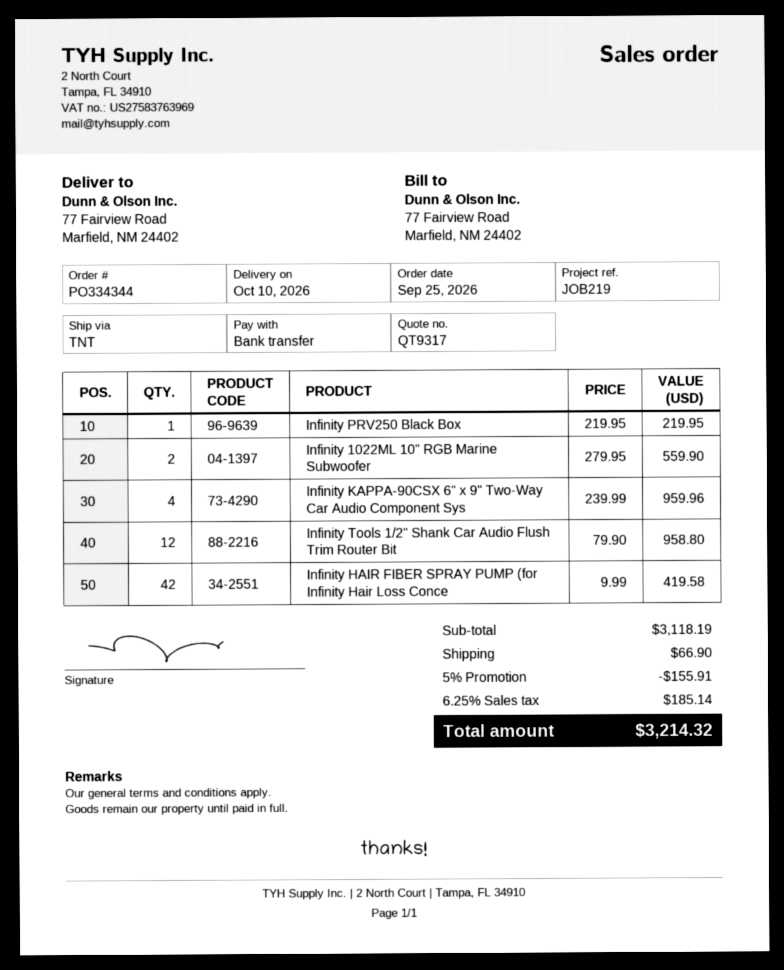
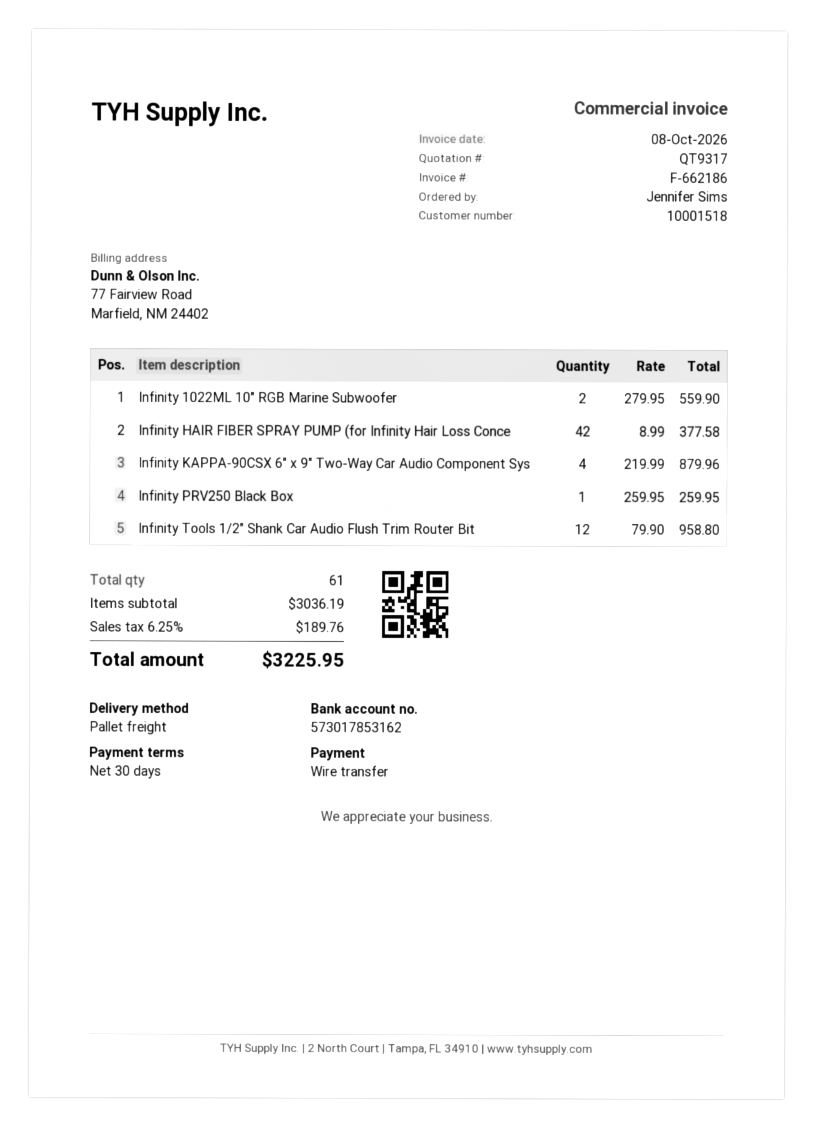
shipping method: TNT -> pallet freight
Infinity PRV250 Black Box: 1 x 219.95 = 219.95 -> 1 x 259.95 = 259.95
Infinity KAPPA-90CSX 6" x 9" Two-Way Car Audio Component Sys: 4 x 239.99 = 959.96 -> 4 x 219.99 = 879.96
Infinity HAIR FIBER SPRAY PUMP (for Infinity Hair Loss Conce: 42 x 9.99 = 419.58 -> 42 x 8.99 = 377.58
subtotal: 3118.19 -> 3036.19
discount: 5% = 155.91 -> none
shipping: 66.90 -> none
tax: 6.25% = 185.14 -> 6.25% = 189.76
total: 3214.32 -> 3225.95

